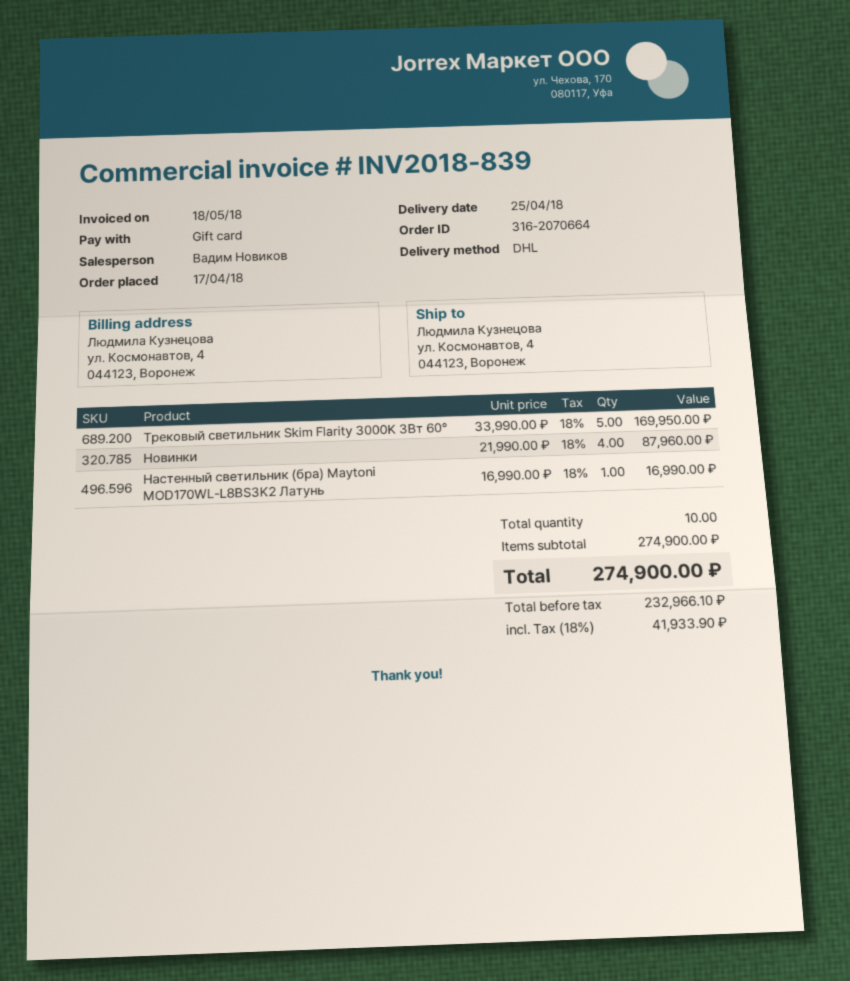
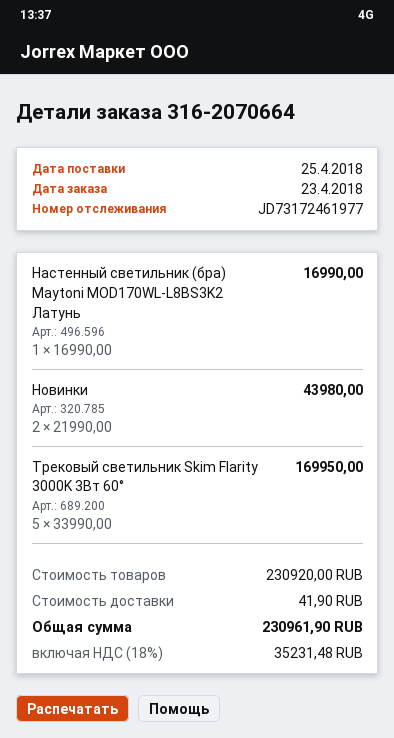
order date: 2018-04-17 -> 2018-04-23
Новинки: 4 x 21990.00 = 87960.00 -> 2 x 21990.00 = 43980.00
subtotal: 274900.00 -> 230920.00
shipping: none -> 41.90
tax: 18% = 41933.90 -> 18% = 35231.48
total: 274900.00 -> 230961.90

